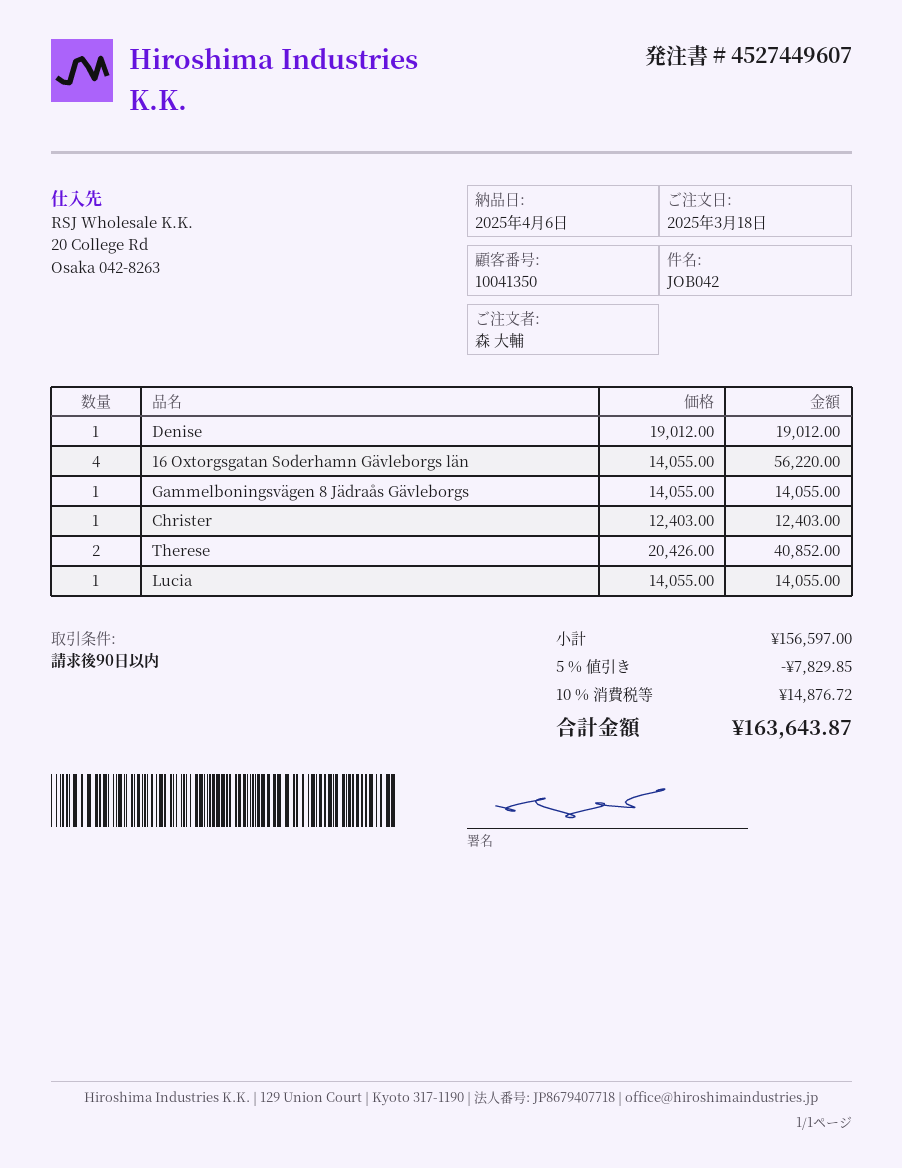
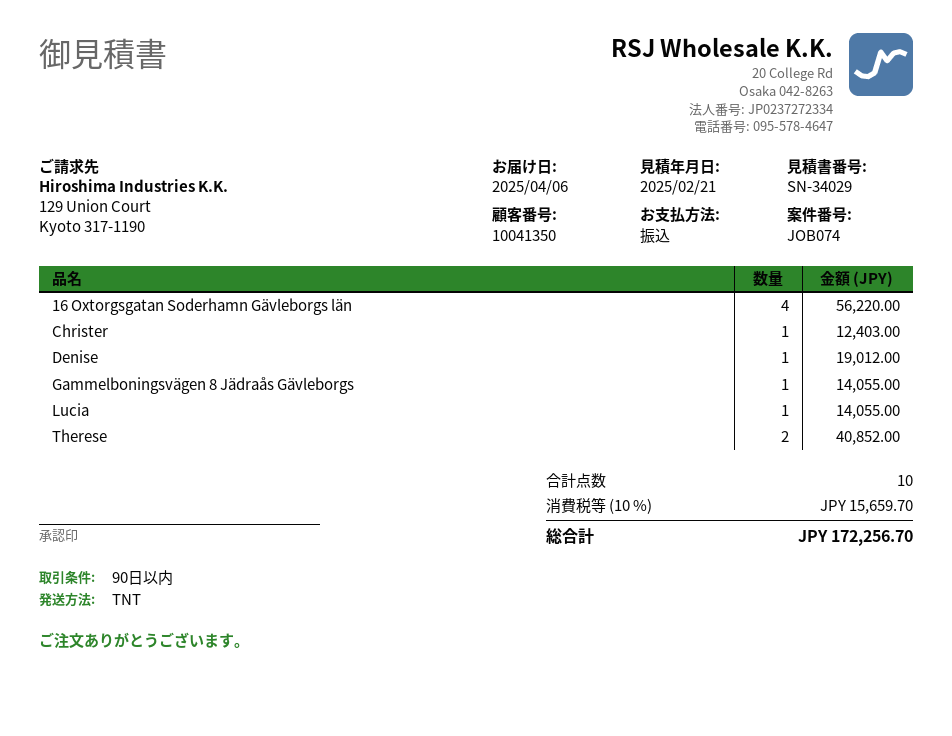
reference: JOB042 -> JOB074
discount: 5% = 7829.85 -> none
tax: 10% = 14876.72 -> 10% = 15659.70
total: 163643.87 -> 172256.70

